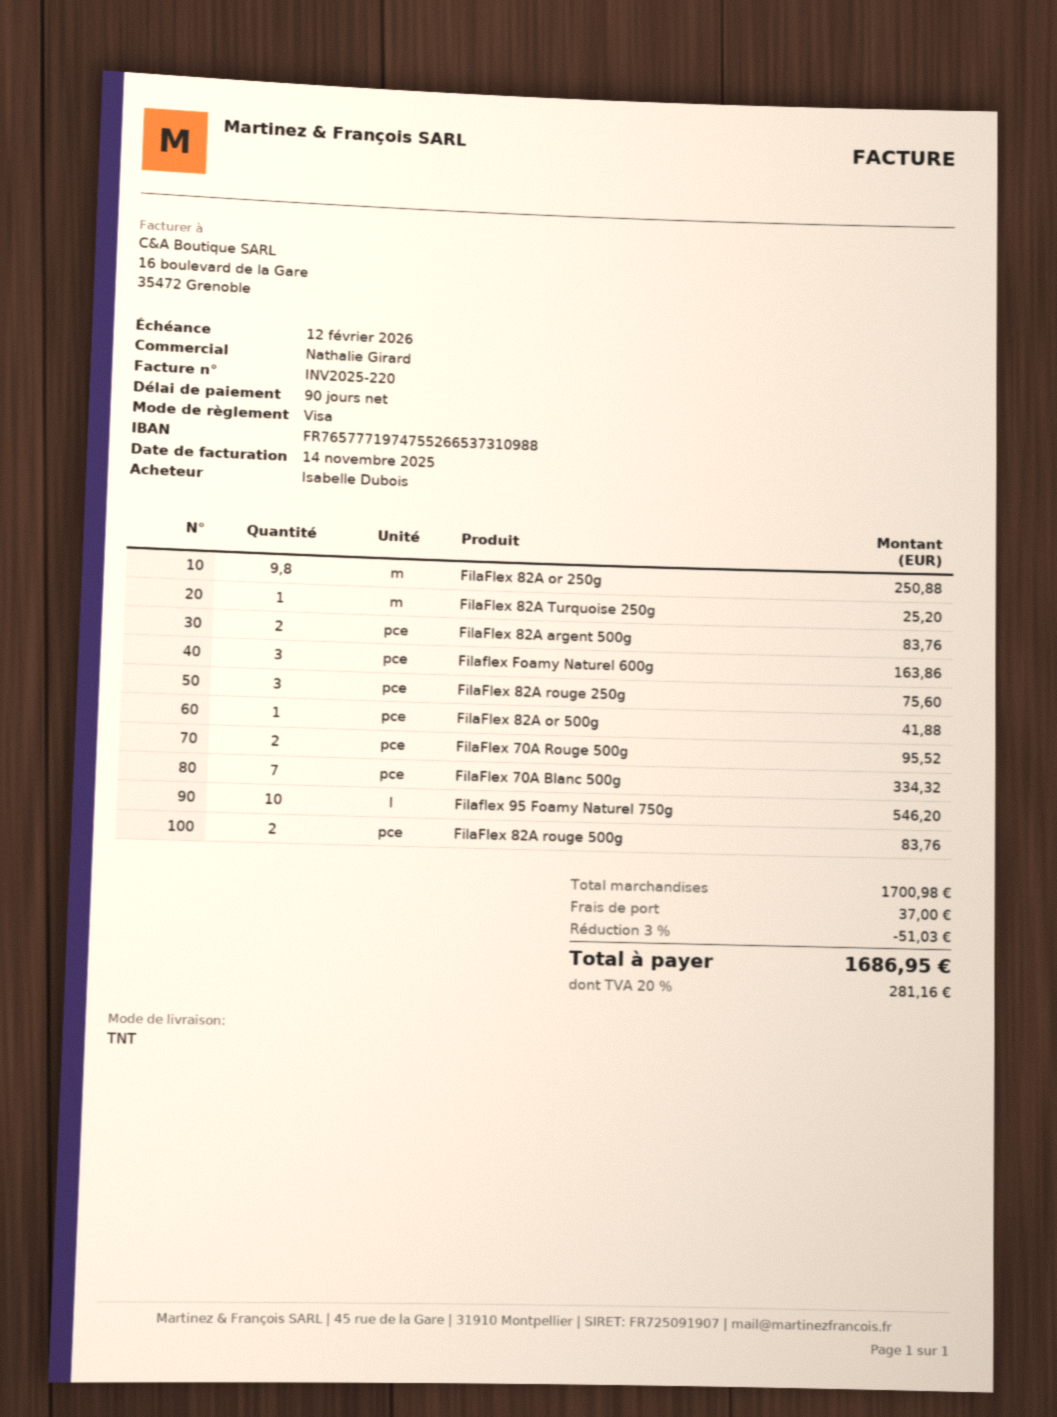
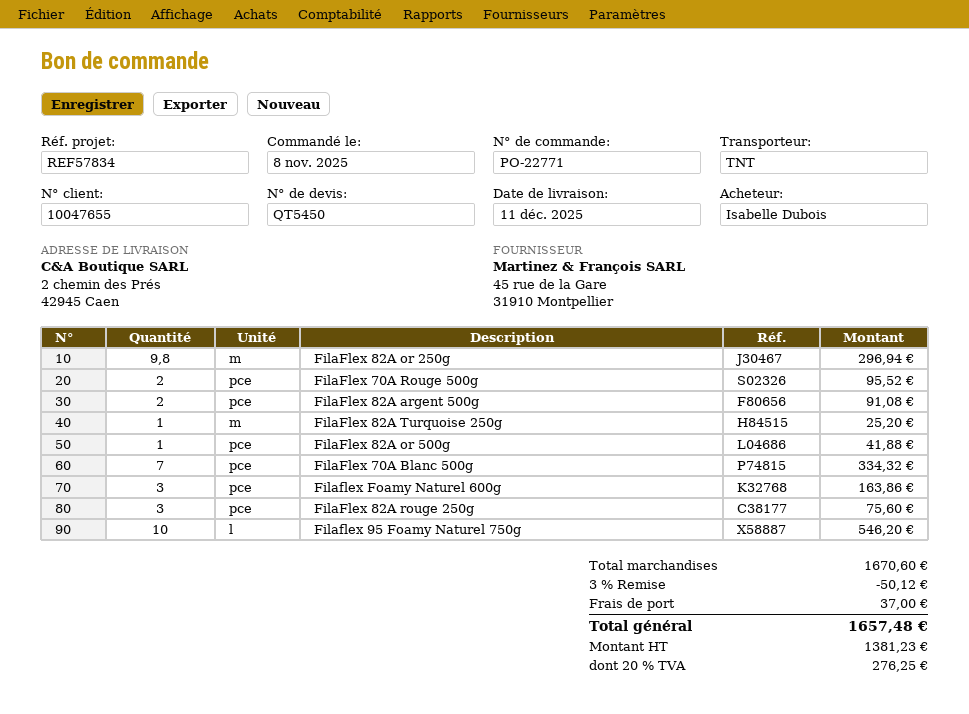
FilaFlex 82A or 250g: 9.8 for 250.88 -> 9.8 for 296.94
FilaFlex 82A argent 500g: 2 for 83.76 -> 2 for 91.08
FilaFlex 82A rouge 500g: 2 for 83.76 -> none
subtotal: 1700.98 -> 1670.60
discount: 3% = 51.03 -> 3% = 50.12
tax: 20% = 281.16 -> 20% = 276.25
total: 1686.95 -> 1657.48

